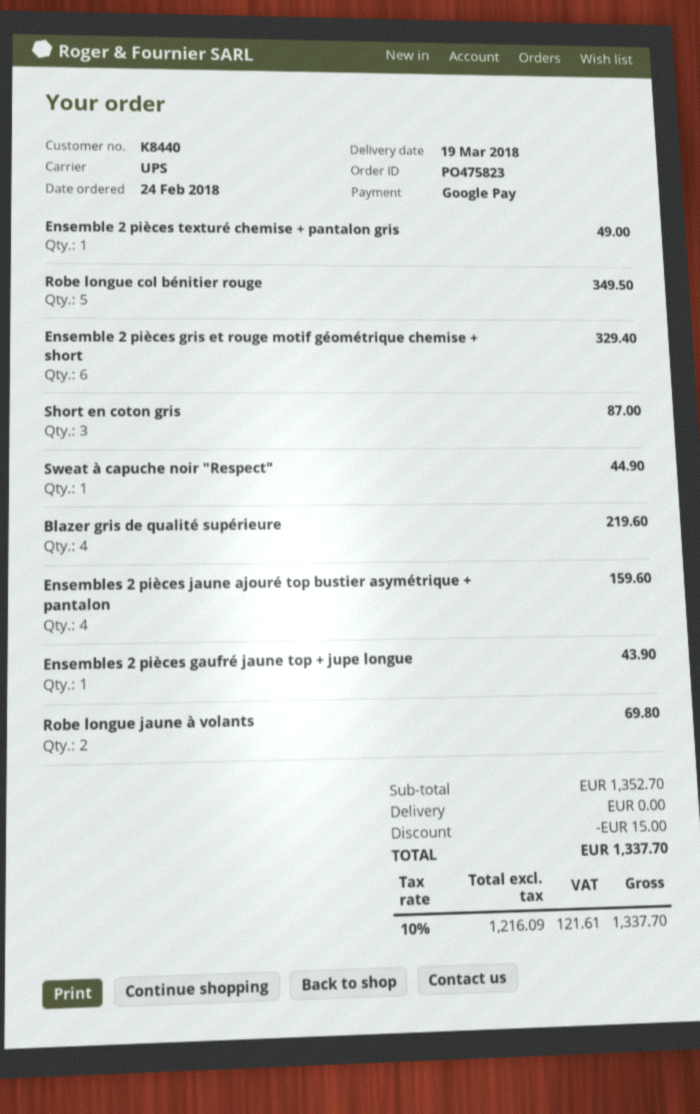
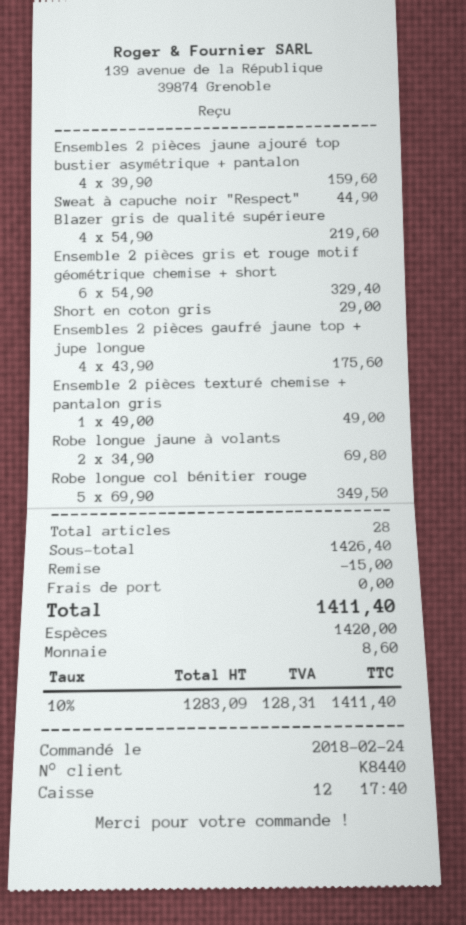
payment method: Google Pay -> cash
Short en coton gris: 3 for 87.00 -> 1 for 29.00
Ensembles 2 pièces gaufré jaune top + jupe longue: 1 for 43.90 -> 4 for 175.60
subtotal: 1352.70 -> 1426.40
net: 1216.09 -> 1283.09
tax: 10% = 121.61 -> 10% = 128.31
total: 1337.70 -> 1411.40

